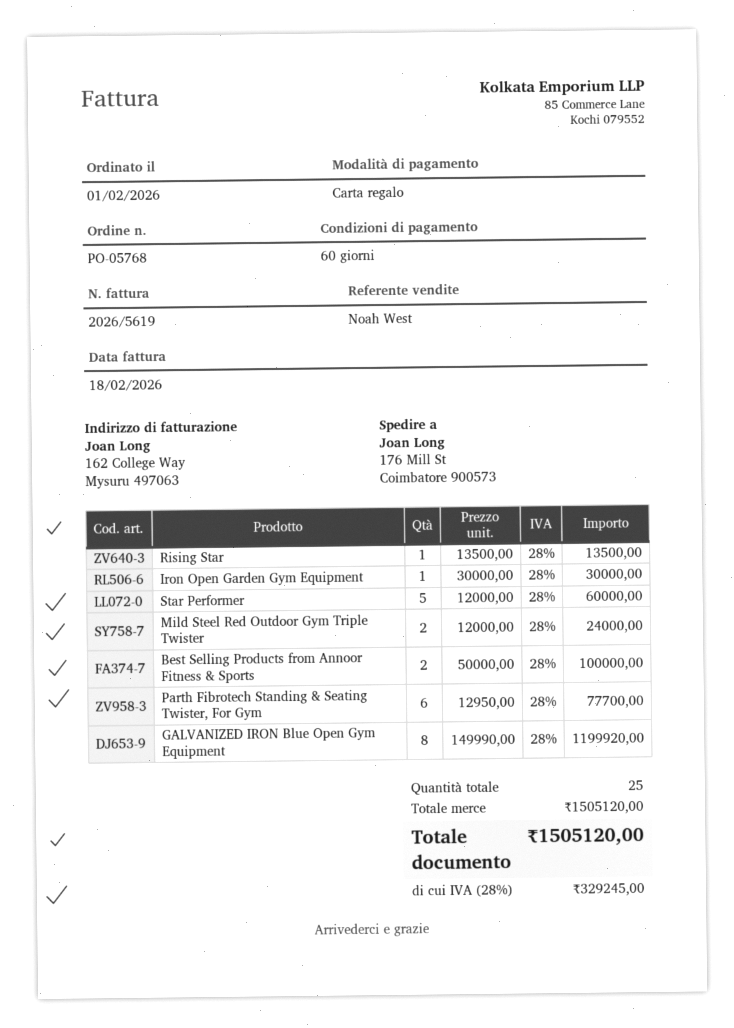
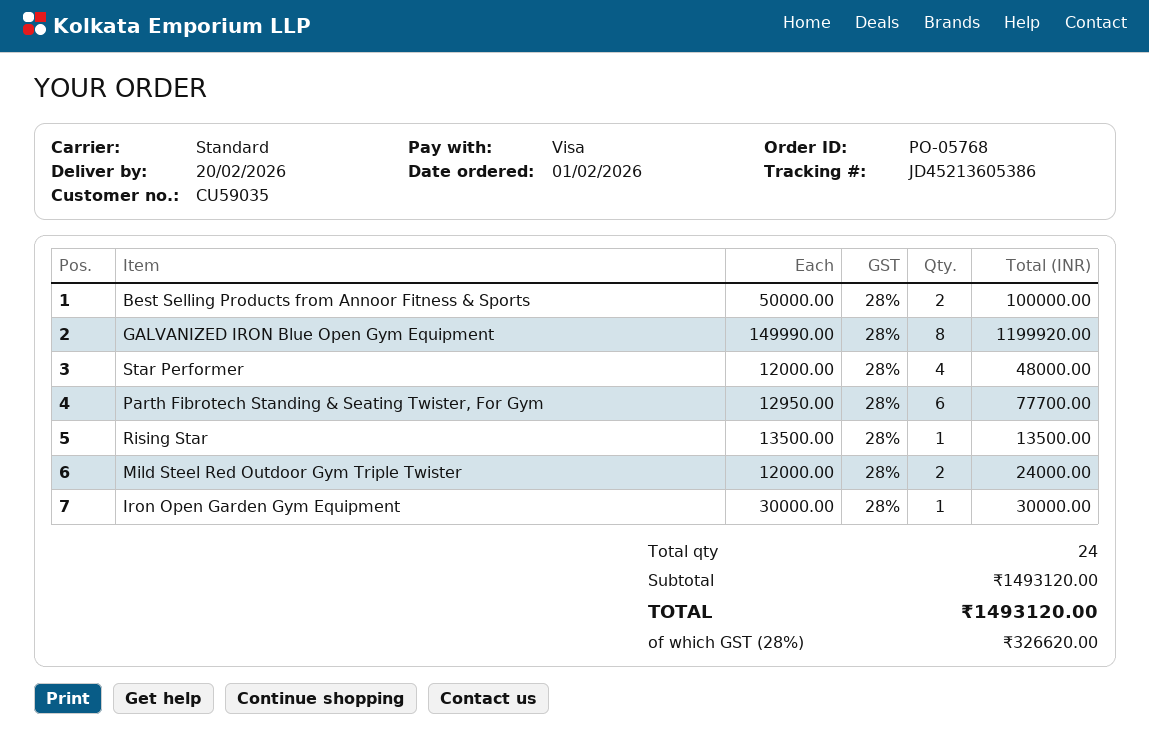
payment method: gift card -> Visa
Star Performer: 5 x 12000.00 = 60000.00 -> 4 x 12000.00 = 48000.00
total quantity: 25 -> 24
subtotal: 1505120.00 -> 1493120.00
tax: 28% = 329245.00 -> 28% = 326620.00
total: 1505120.00 -> 1493120.00

